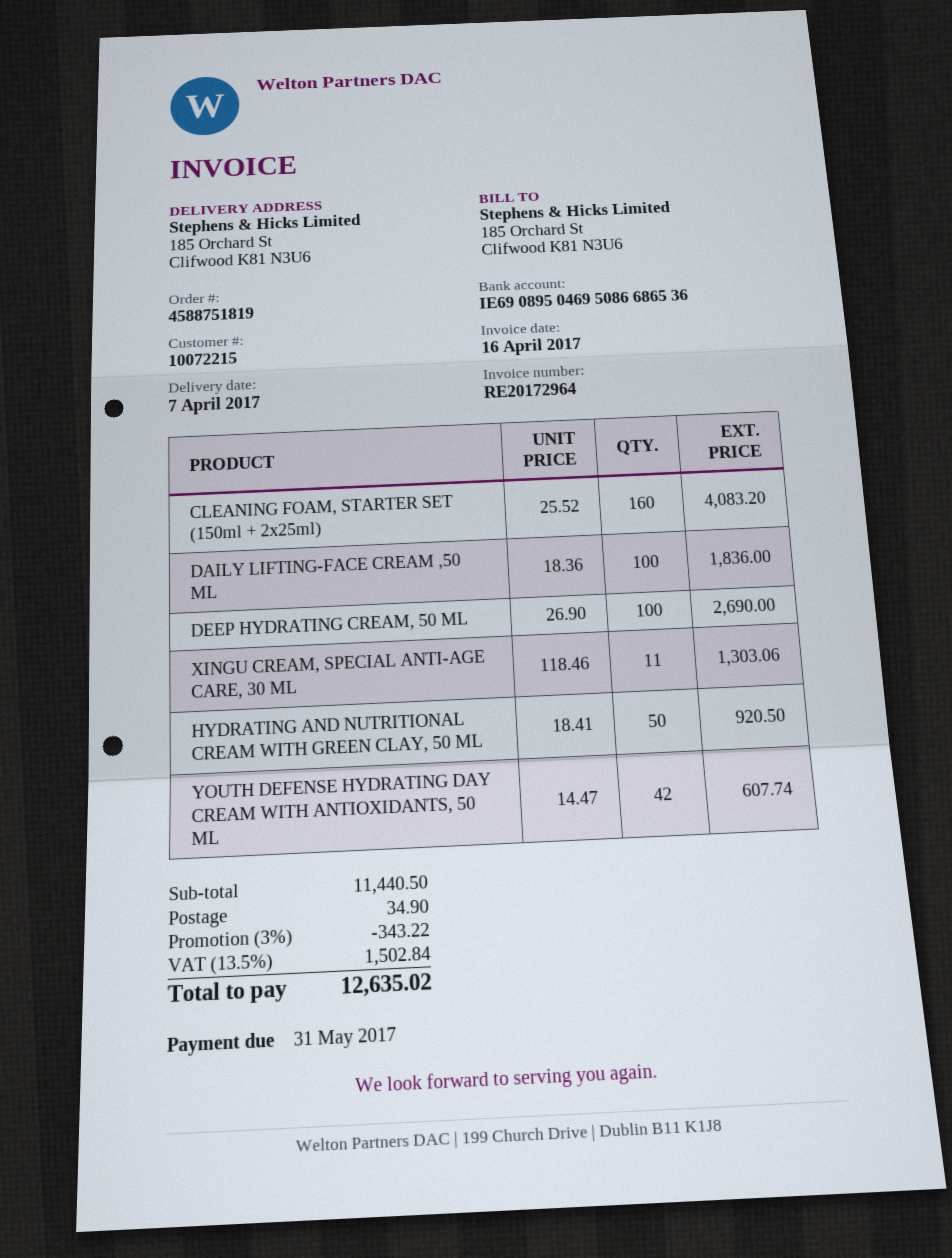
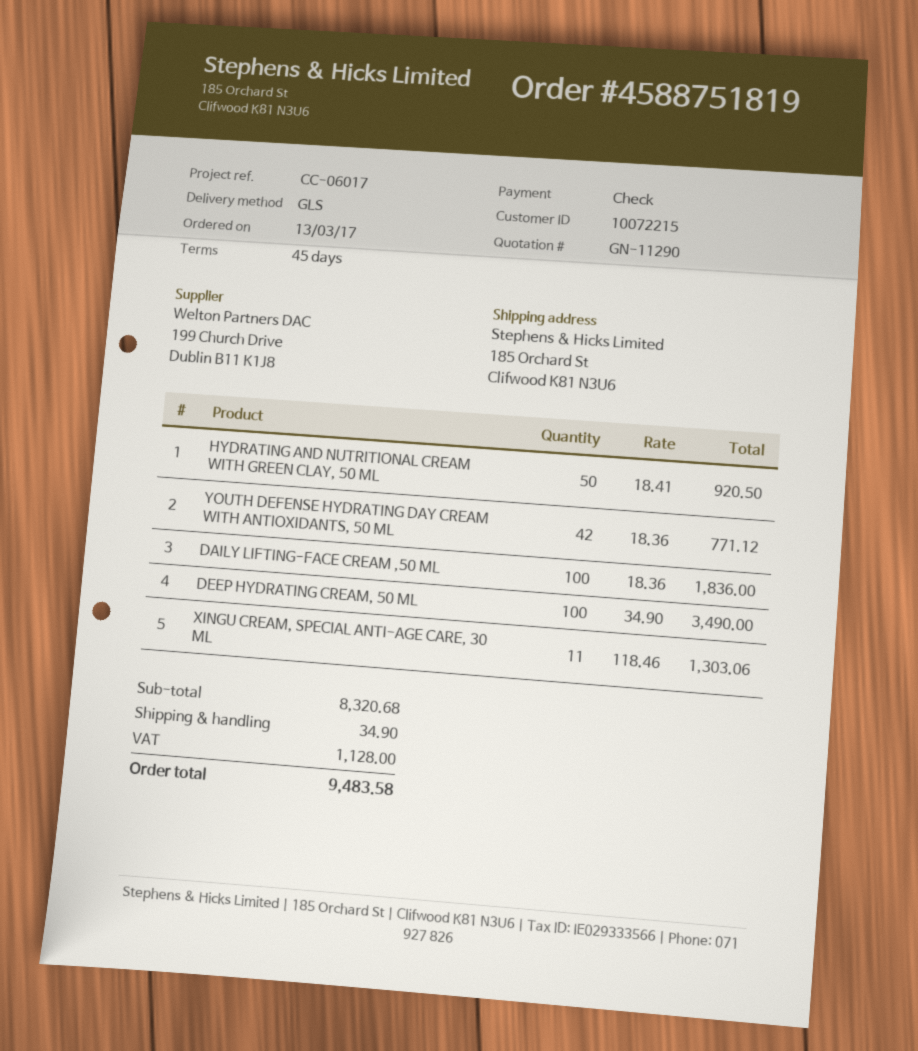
CLEANING FOAM, STARTER SET (150ml + 2x25ml): 160 x 25.52 = 4083.20 -> none
DEEP HYDRATING CREAM, 50 ML: 100 x 26.90 = 2690.00 -> 100 x 34.90 = 3490.00
YOUTH DEFENSE HYDRATING DAY CREAM WITH ANTIOXIDANTS, 50 ML: 42 x 14.47 = 607.74 -> 42 x 18.36 = 771.12
subtotal: 11440.50 -> 8320.68
discount: 3% = 343.22 -> none
tax: 1502.84 -> 1128.00
total: 12635.02 -> 9483.58

